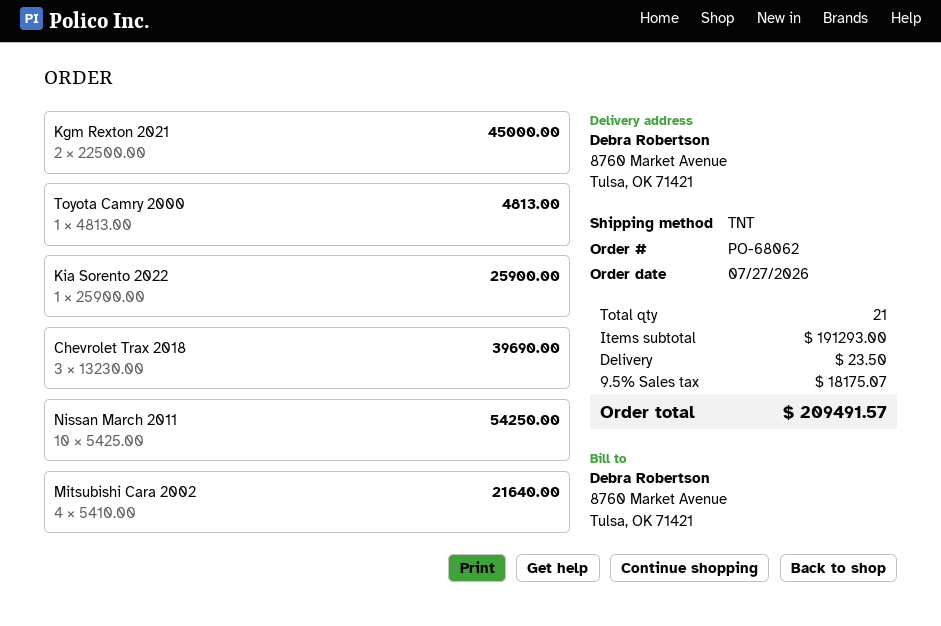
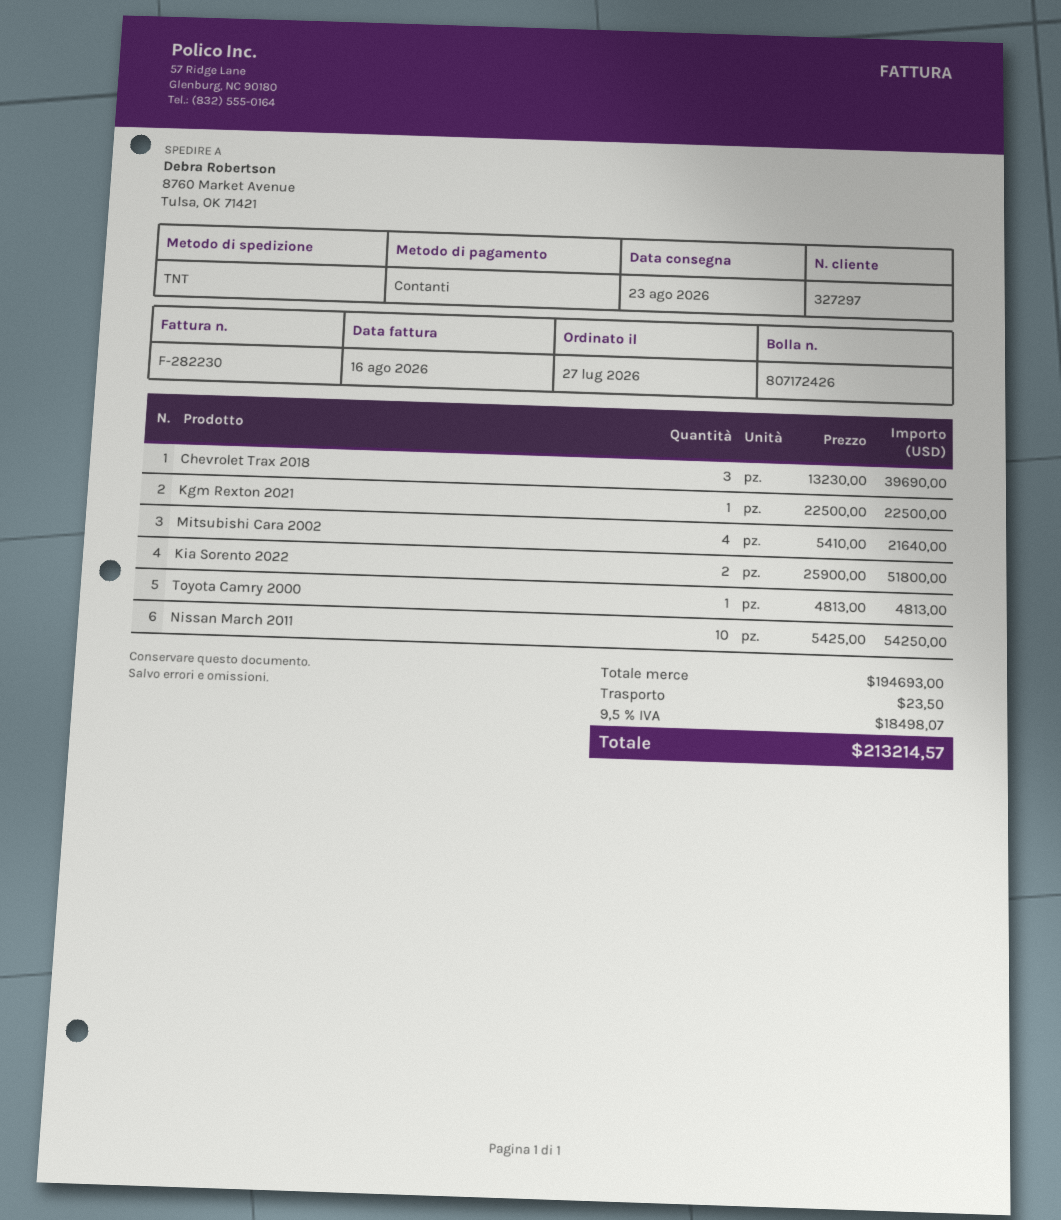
Kgm Rexton 2021: 2 x 22500.00 = 45000.00 -> 1 x 22500.00 = 22500.00
Kia Sorento 2022: 1 x 25900.00 = 25900.00 -> 2 x 25900.00 = 51800.00
subtotal: 191293.00 -> 194693.00
tax: 9.5% = 18175.07 -> 9.5% = 18498.07
total: 209491.57 -> 213214.57

